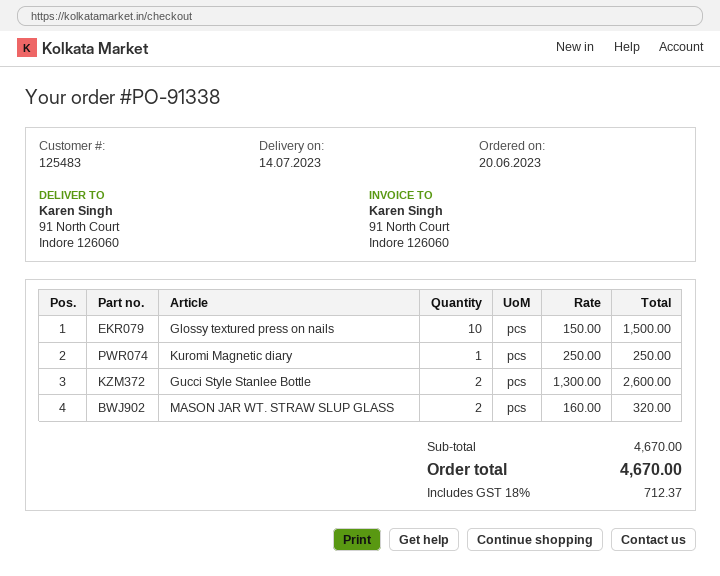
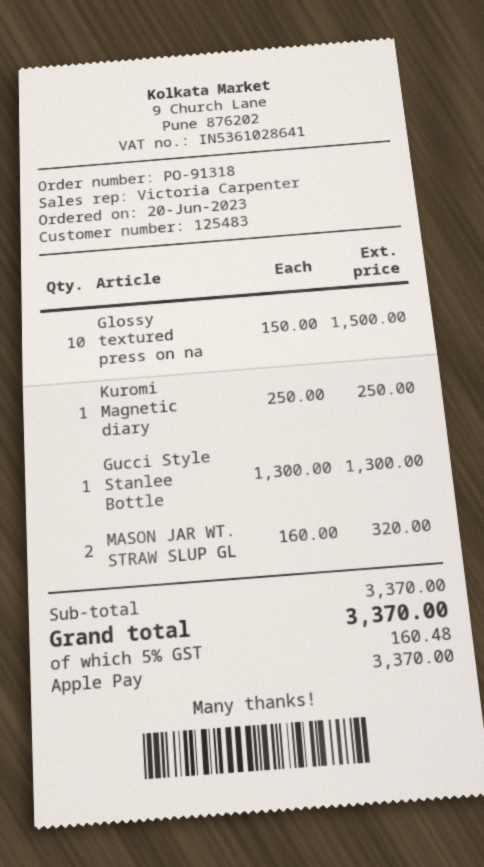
order number: PO-91338 -> PO-91318
Gucci Style Stanlee Bottle: 2 x 1300.00 = 2600.00 -> 1 x 1300.00 = 1300.00
subtotal: 4670.00 -> 3370.00
tax: 18% = 712.37 -> 5% = 160.48
total: 4670.00 -> 3370.00

